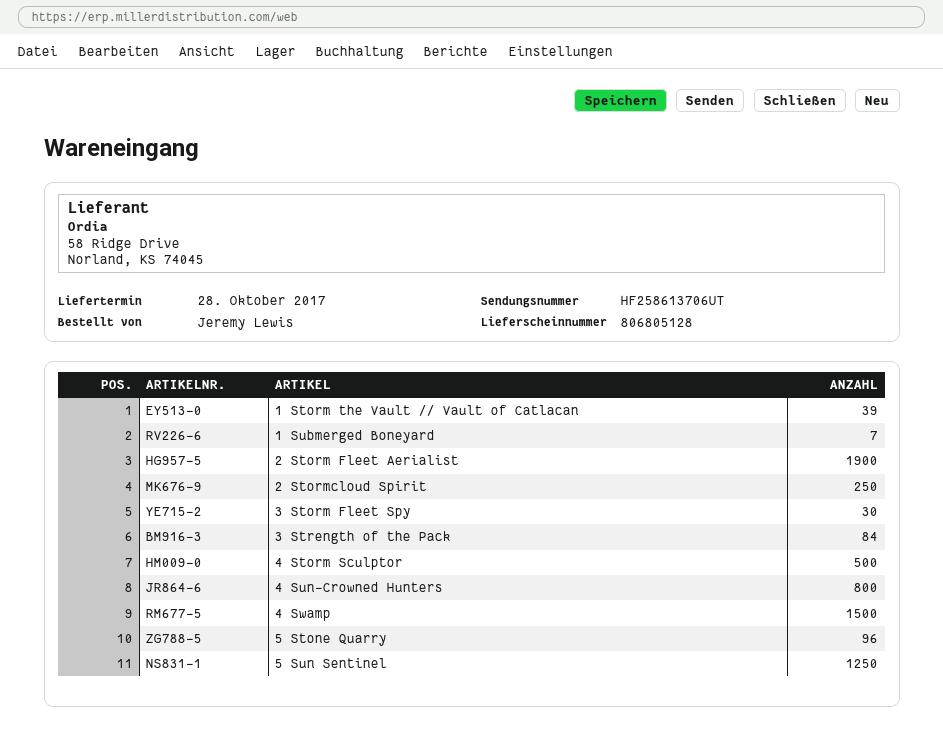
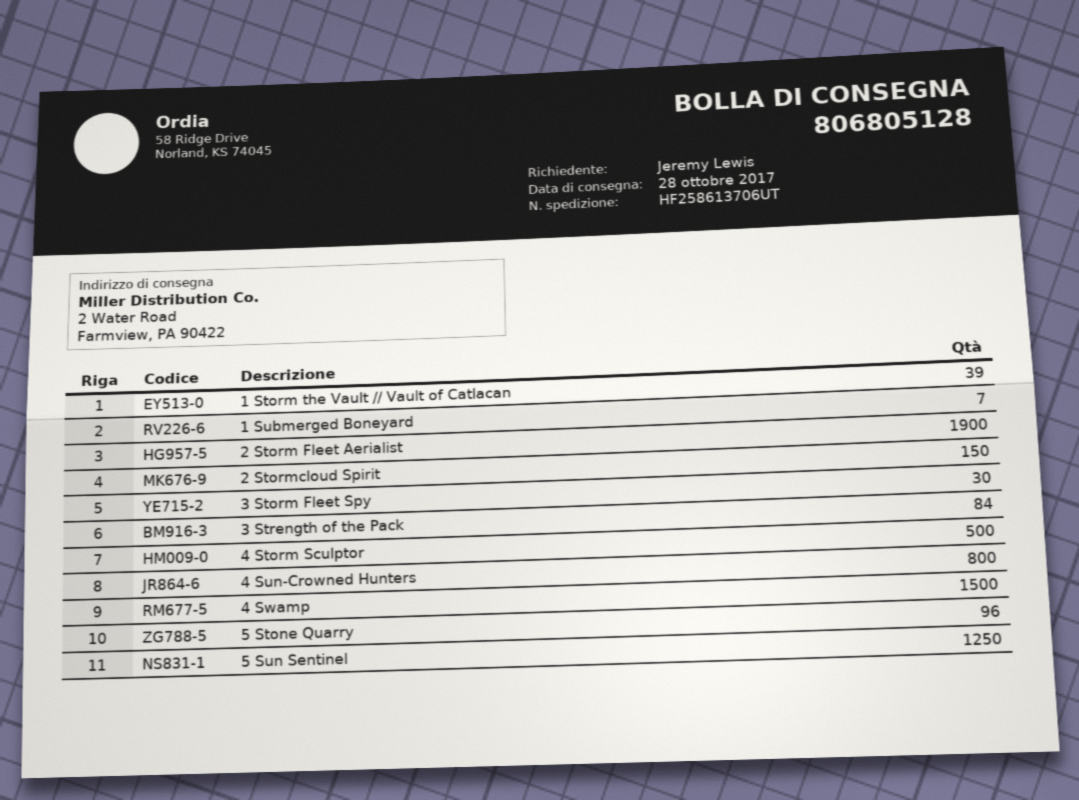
2 Stormcloud Spirit: 250 -> 150

